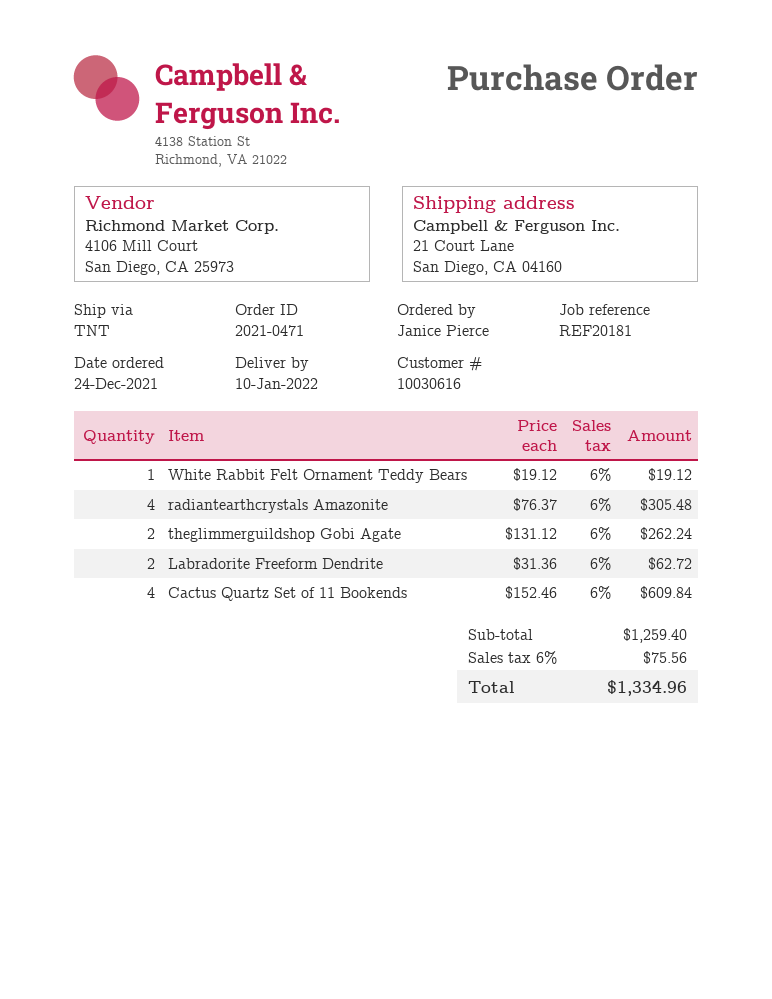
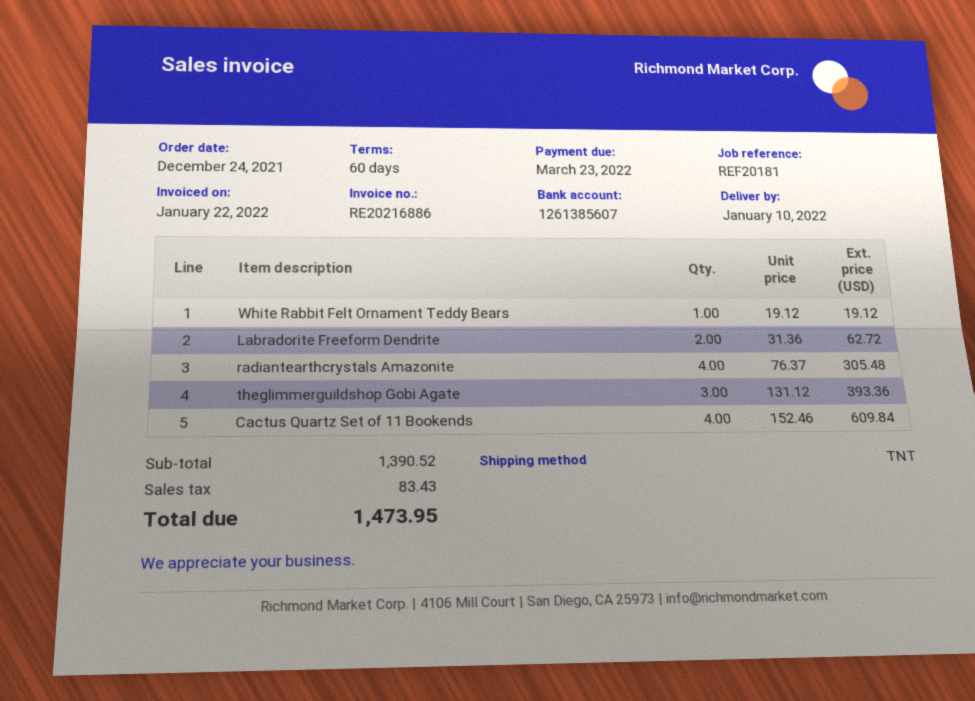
theglimmerguildshop Gobi Agate: 2 x 131.12 = 262.24 -> 3 x 131.12 = 393.36
subtotal: 1259.40 -> 1390.52
tax: 75.56 -> 83.43
total: 1334.96 -> 1473.95

